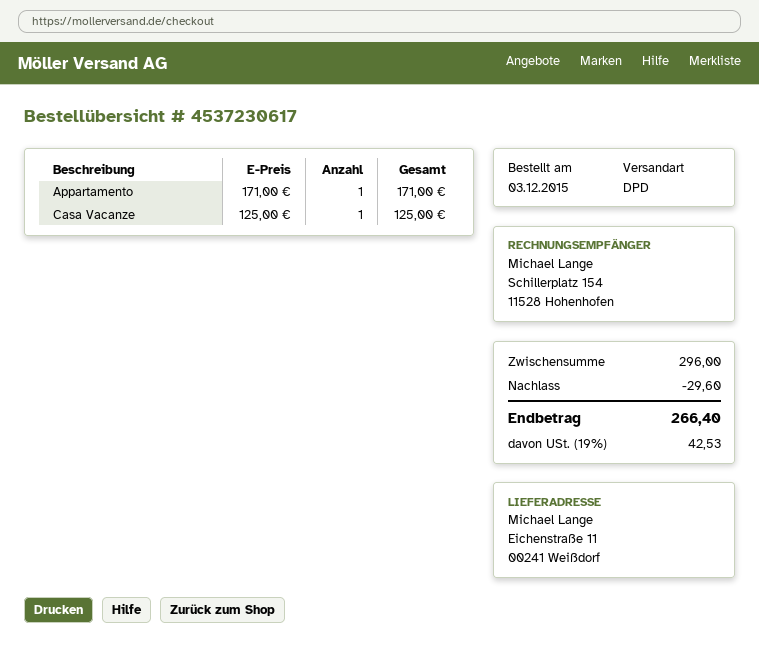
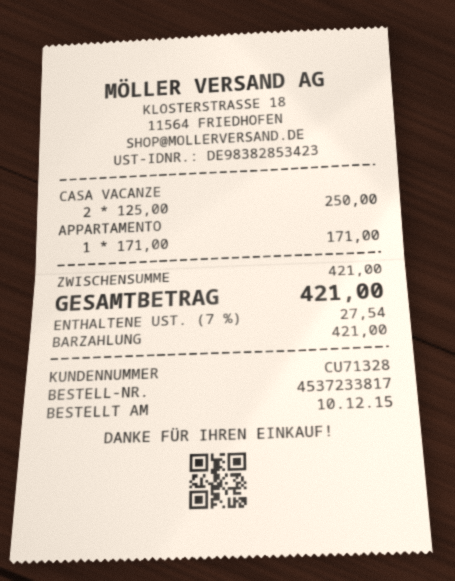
order number: 4537230617 -> 4537233817
order date: 2015-12-03 -> 2015-12-10
Casa Vacanze: 1 x 125.00 = 125.00 -> 2 x 125.00 = 250.00
subtotal: 296.00 -> 421.00
discount: 29.60 -> none
tax: 19% = 42.53 -> 7% = 27.54
total: 266.40 -> 421.00

